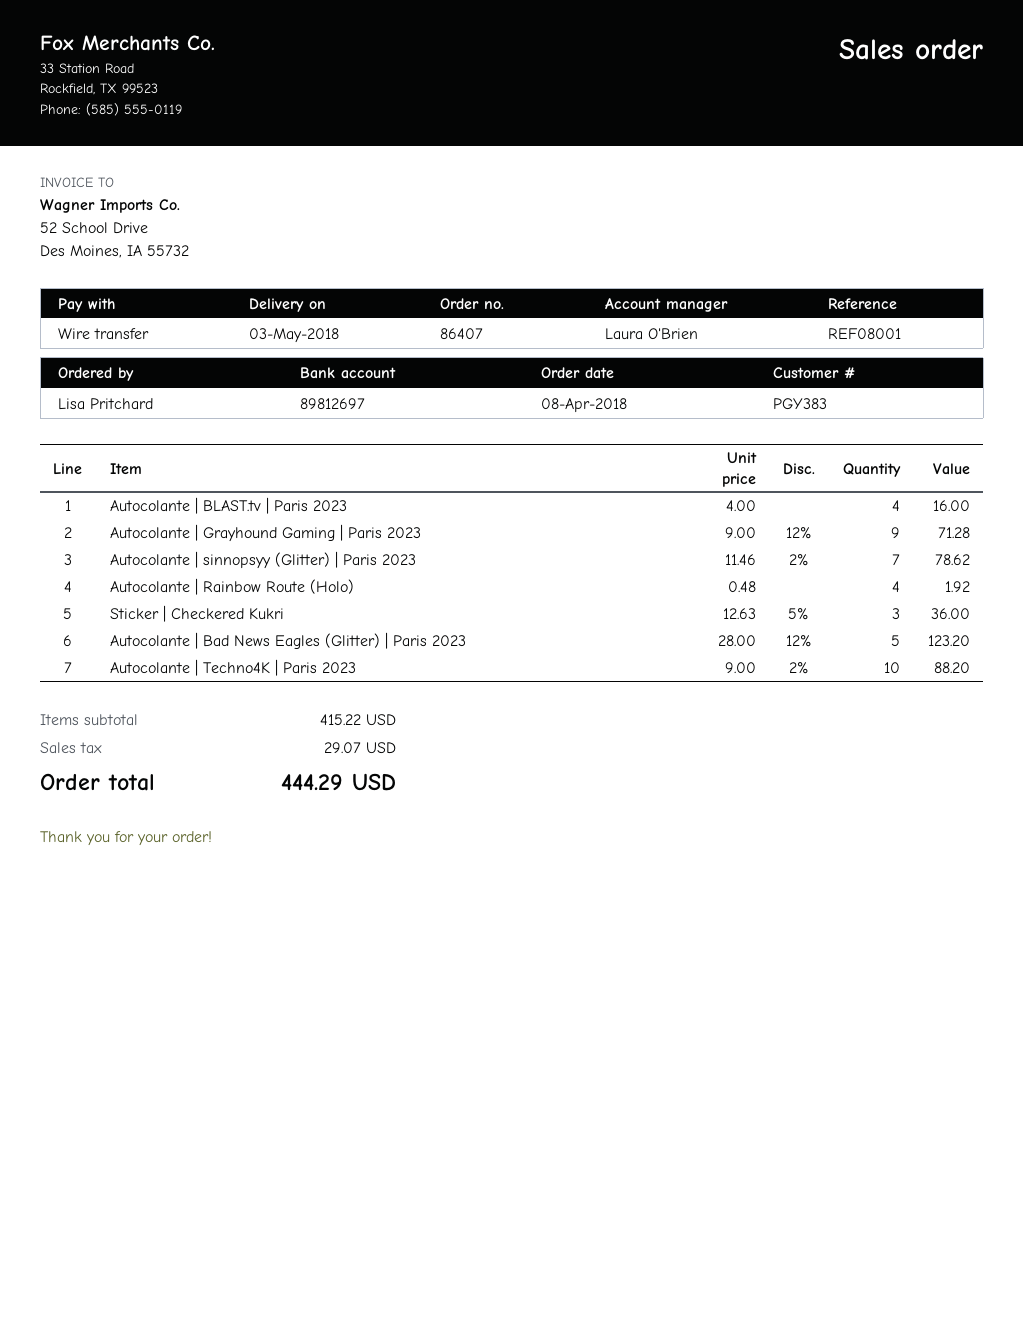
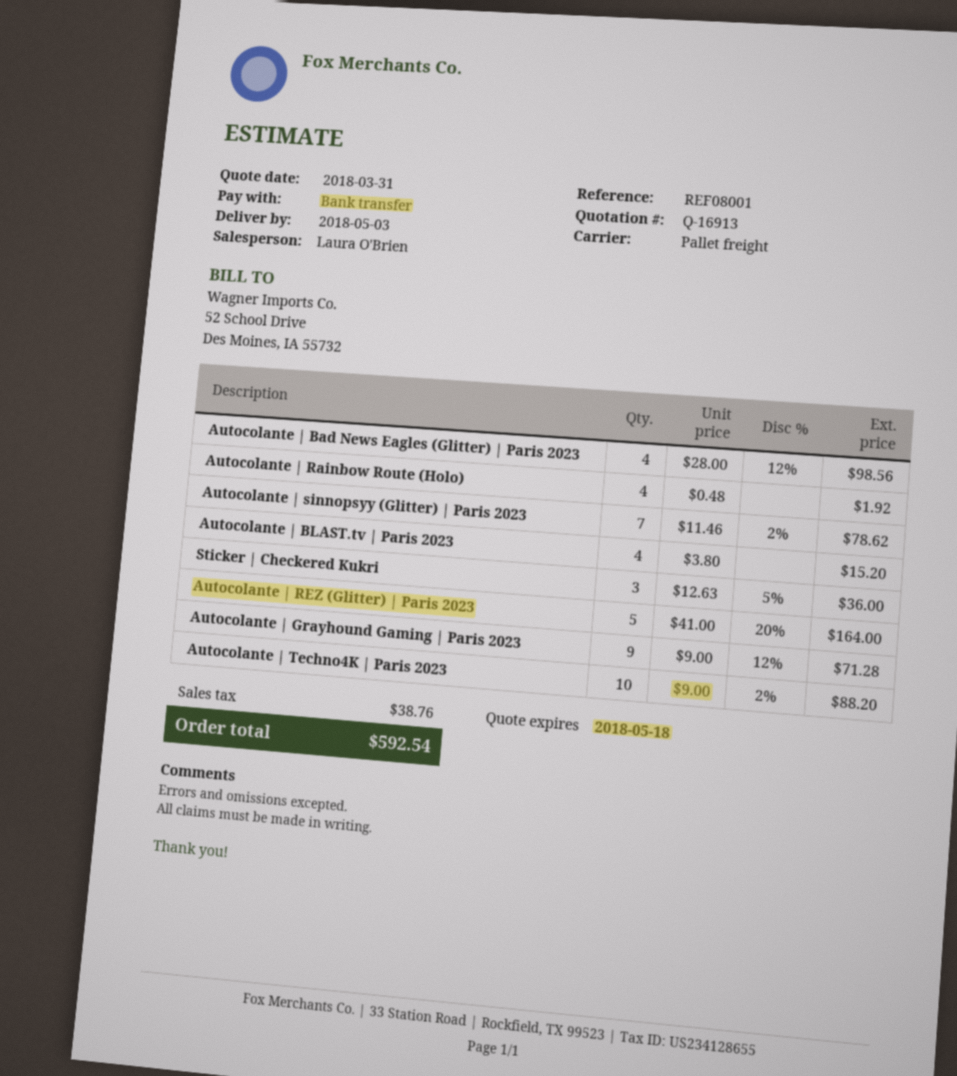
Autocolante | BLAST.tv | Paris 2023: 4 x 4.00 = 16.00 -> 4 x 3.80 = 15.20
Autocolante | Bad News Eagles (Glitter) | Paris 2023: 5 x 28.00 - 12% = 123.20 -> 4 x 28.00 - 12% = 98.56
Autocolante | REZ (Glitter) | Paris 2023: none -> 5 x 41.00 - 20% = 164.00
tax: 29.07 -> 38.76
total: 444.29 -> 592.54

